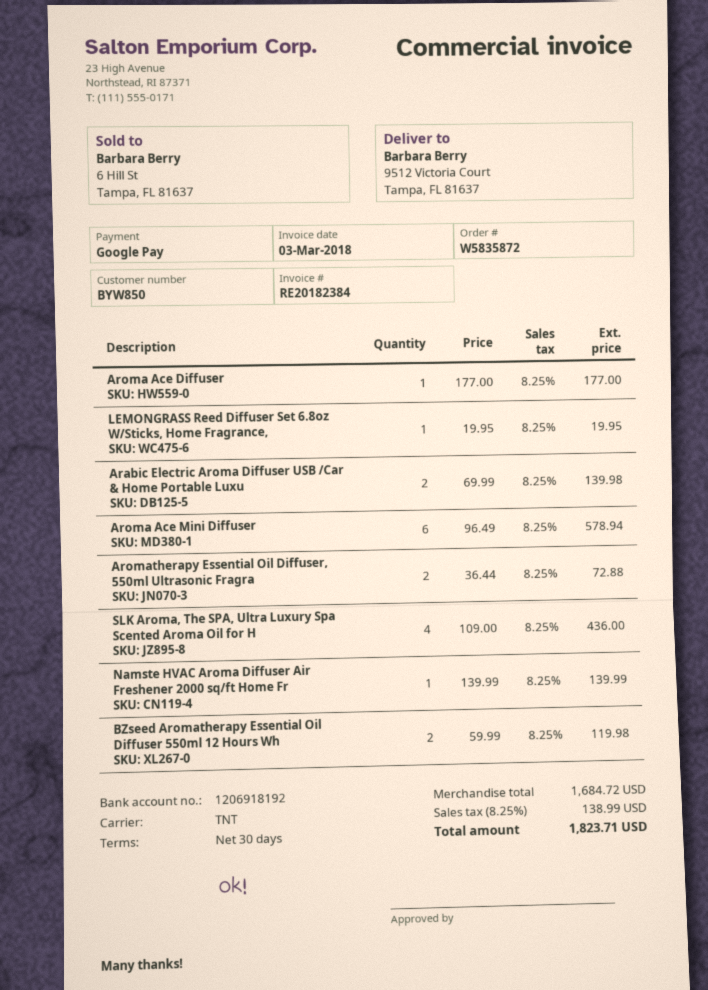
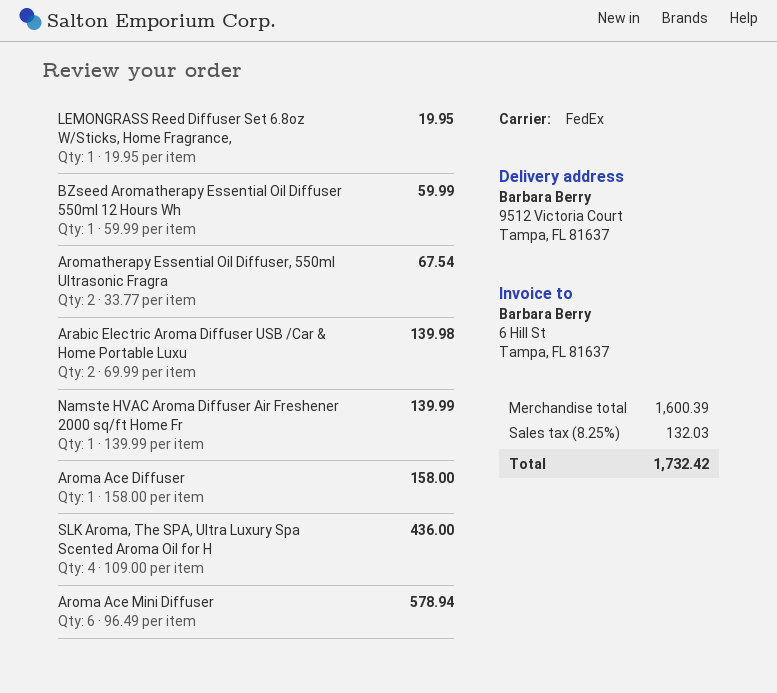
shipping method: TNT -> FedEx
Aroma Ace Diffuser: 1 x 177.00 = 177.00 -> 1 x 158.00 = 158.00
Aromatherapy Essential Oil Diffuser, 550ml Ultrasonic Fragra: 2 x 36.44 = 72.88 -> 2 x 33.77 = 67.54
BZseed Aromatherapy Essential Oil Diffuser 550ml 12 Hours Wh: 2 x 59.99 = 119.98 -> 1 x 59.99 = 59.99
subtotal: 1684.72 -> 1600.39
tax: 8.25% = 138.99 -> 8.25% = 132.03
total: 1823.71 -> 1732.42

